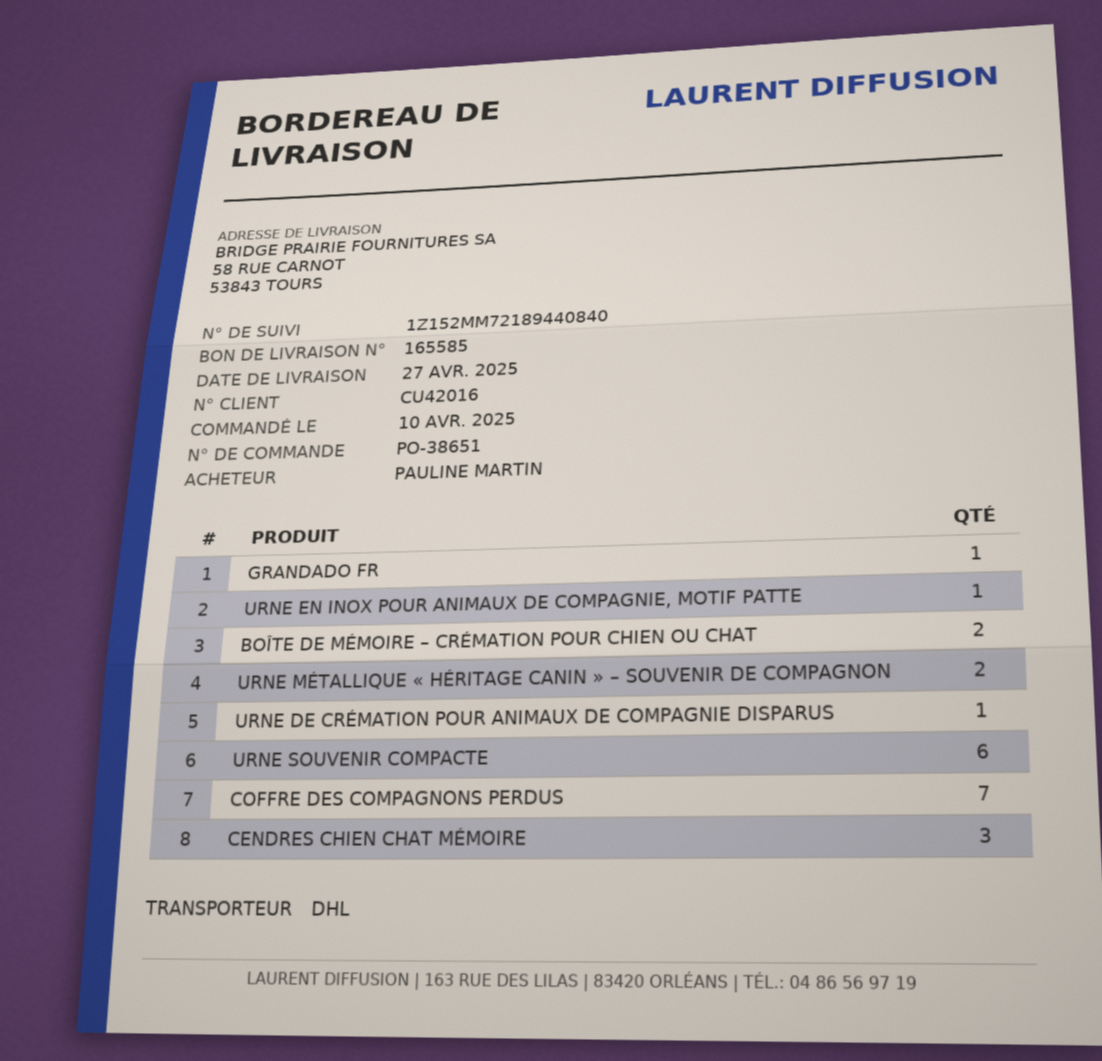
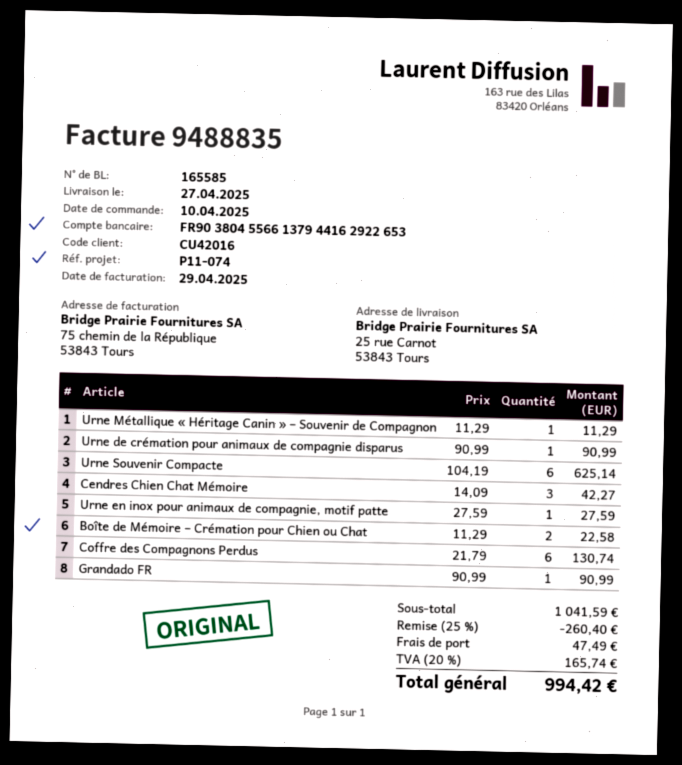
ship to: 58 RUE CARNOT, 53843 TOURS -> 25 rue Carnot, 53843 Tours
URNE MÉTALLIQUE « HÉRITAGE CANIN » – SOUVENIR DE COMPAGNON: 2 -> 1
COFFRE DES COMPAGNONS PERDUS: 7 -> 6

